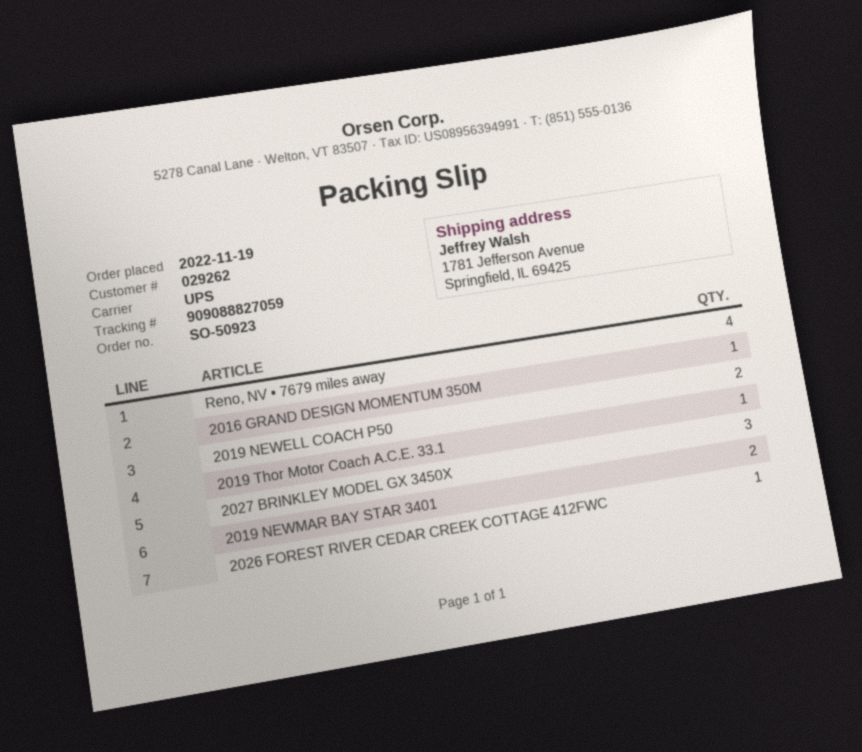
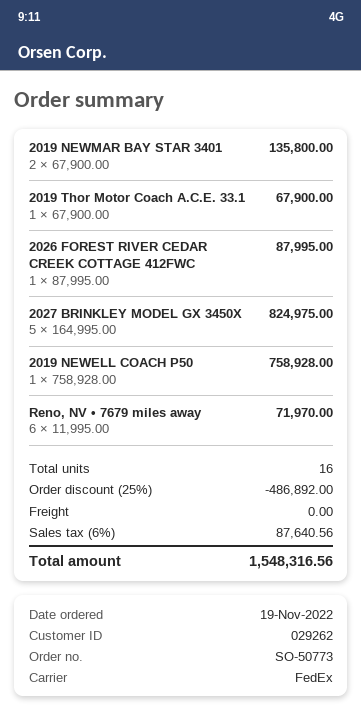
order number: SO-50923 -> SO-50773
shipping method: UPS -> FedEx
Reno, NV • 7679 miles away: 4 -> 6
2016 GRAND DESIGN MOMENTUM 350M: 1 -> none
2019 NEWELL COACH P50: 2 -> 1
2027 BRINKLEY MODEL GX 3450X: 3 -> 5

